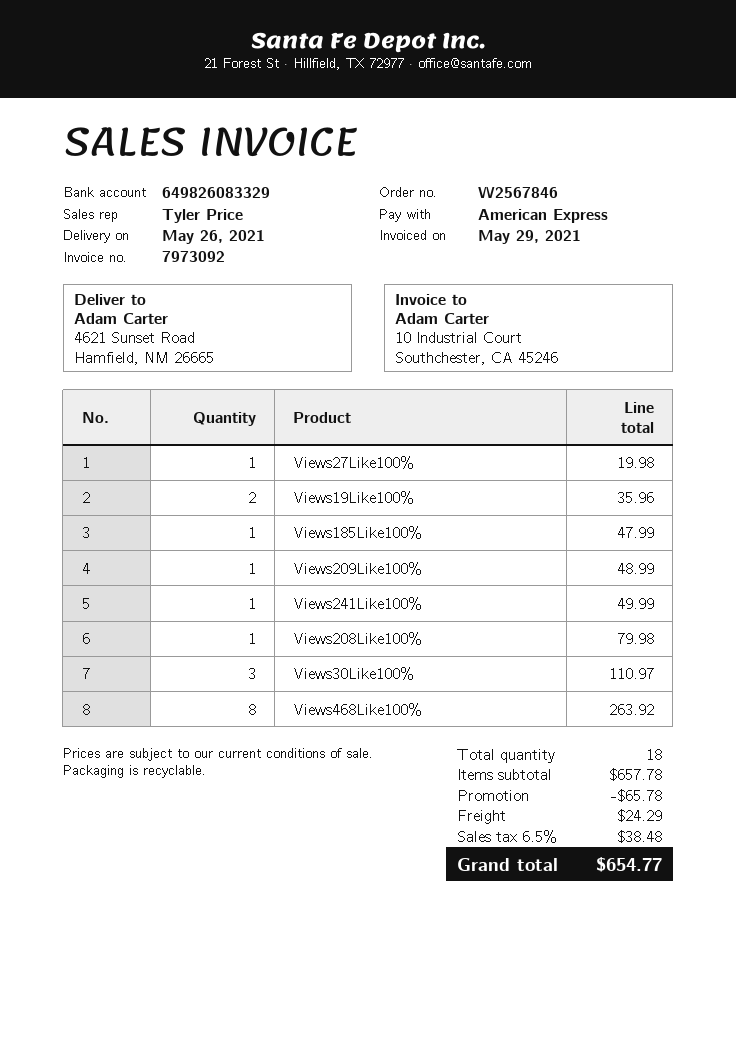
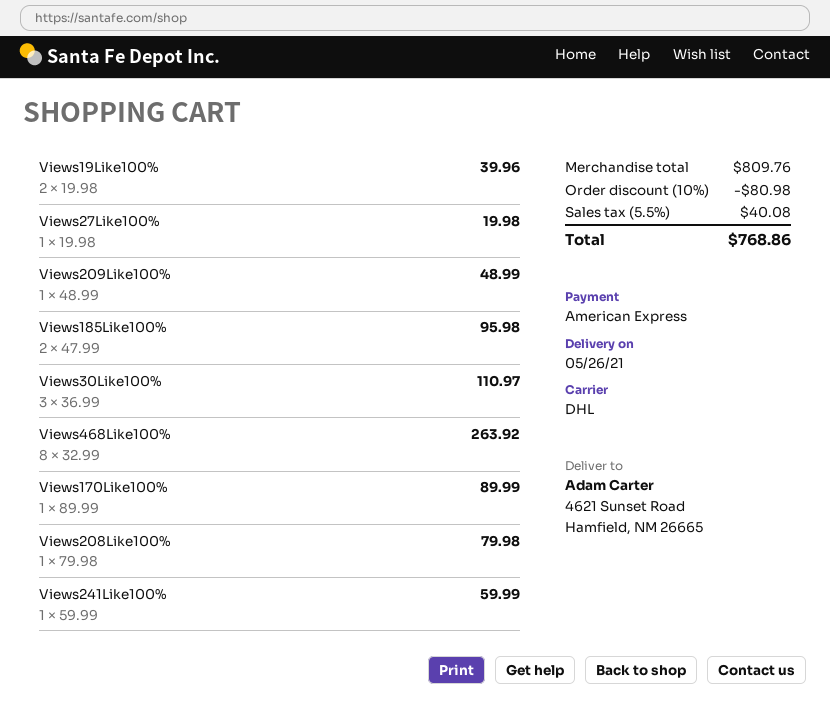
Views19Like100%: 2 for 35.96 -> 2 for 39.96
Views185Like100%: 1 for 47.99 -> 2 for 95.98
Views241Like100%: 1 for 49.99 -> 1 for 59.99
Views170Like100%: none -> 1 for 89.99
subtotal: 657.78 -> 809.76
discount: 65.78 -> 80.98
shipping: 24.29 -> none
tax: 6.5% = 38.48 -> 5.5% = 40.08
total: 654.77 -> 768.86

